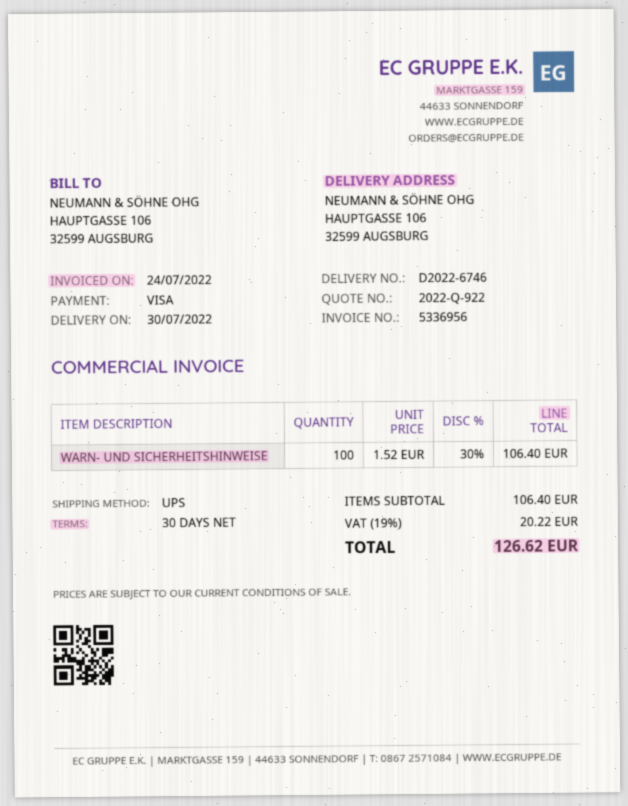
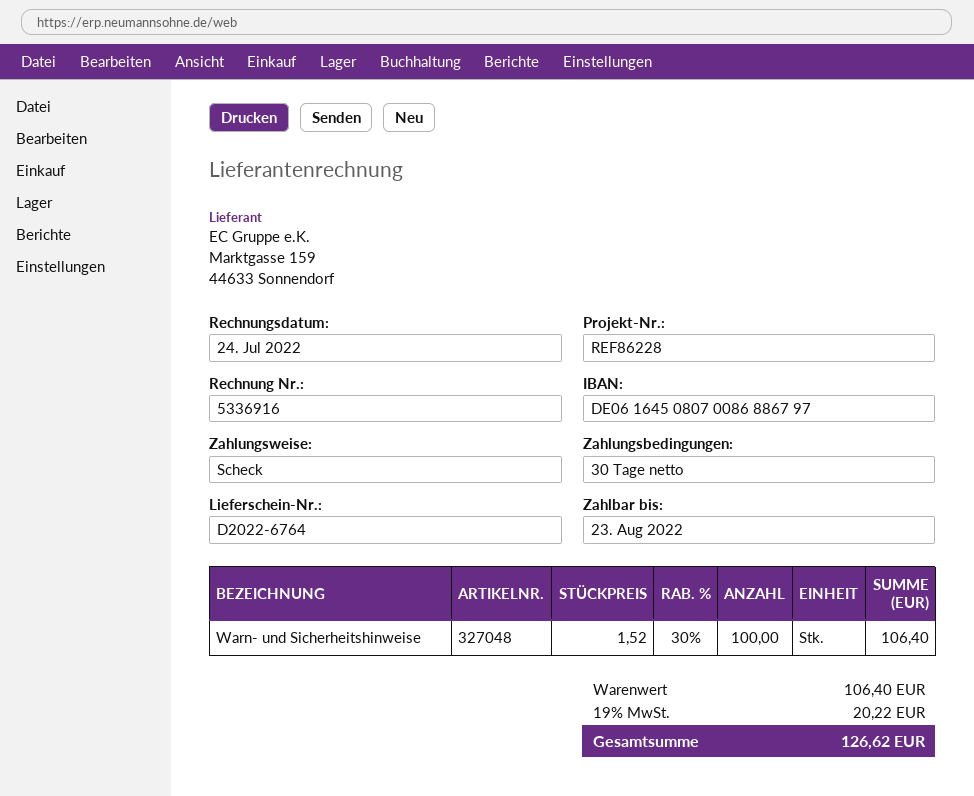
delivery note number: D2022-6746 -> D2022-6764
invoice number: 5336956 -> 5336916
payment method: Visa -> cheque

